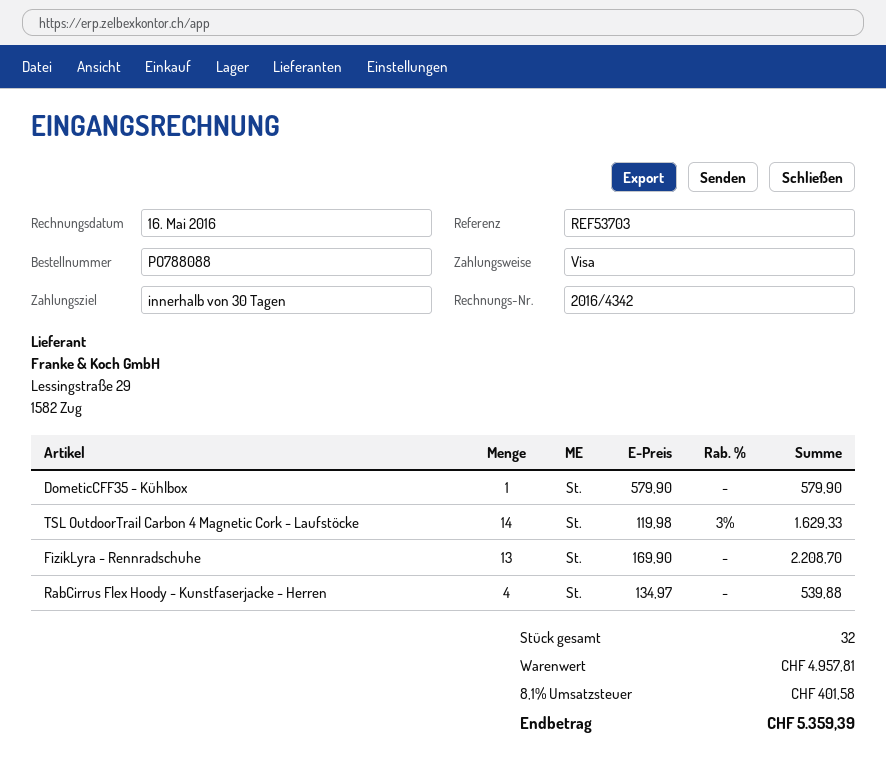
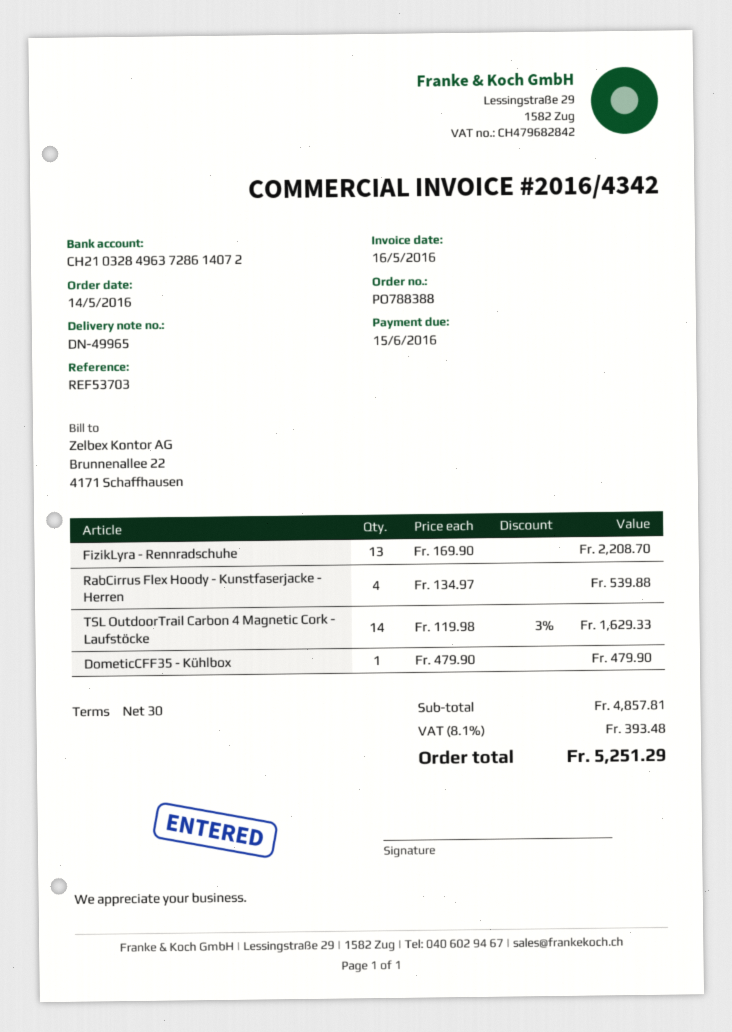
order number: PO788088 -> PO788388
DometicCFF35 - Kühlbox: 1 x 579.90 = 579.90 -> 1 x 479.90 = 479.90
subtotal: 4957.81 -> 4857.81
tax: 8.1% = 401.58 -> 8.1% = 393.48
total: 5359.39 -> 5251.29

